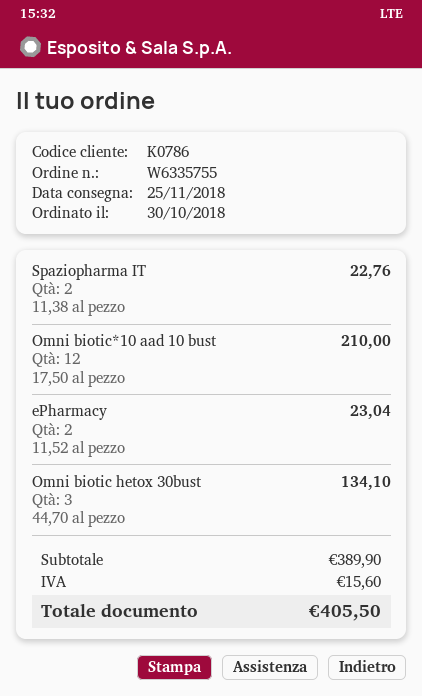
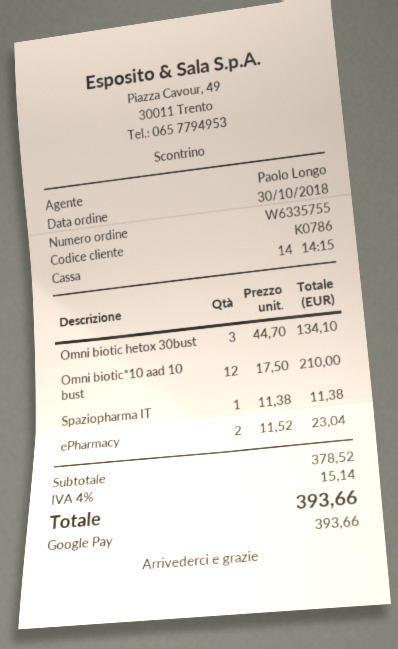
Spaziopharma IT: 2 x 11.38 = 22.76 -> 1 x 11.38 = 11.38
subtotal: 389.90 -> 378.52
tax: 15.60 -> 15.14
total: 405.50 -> 393.66

